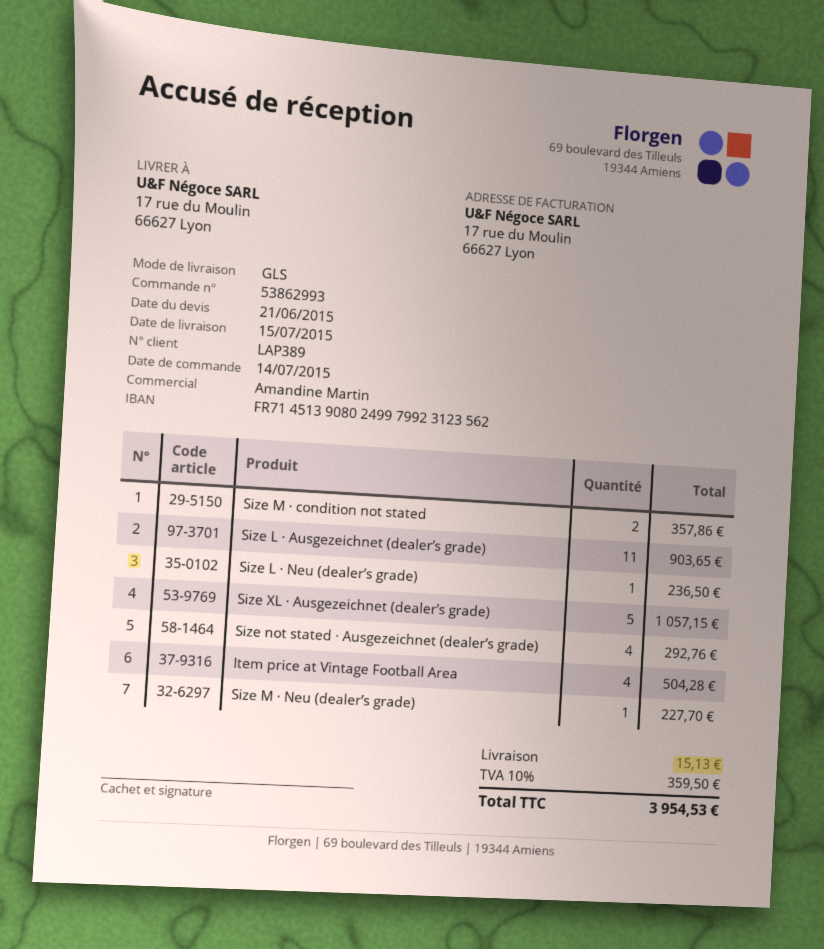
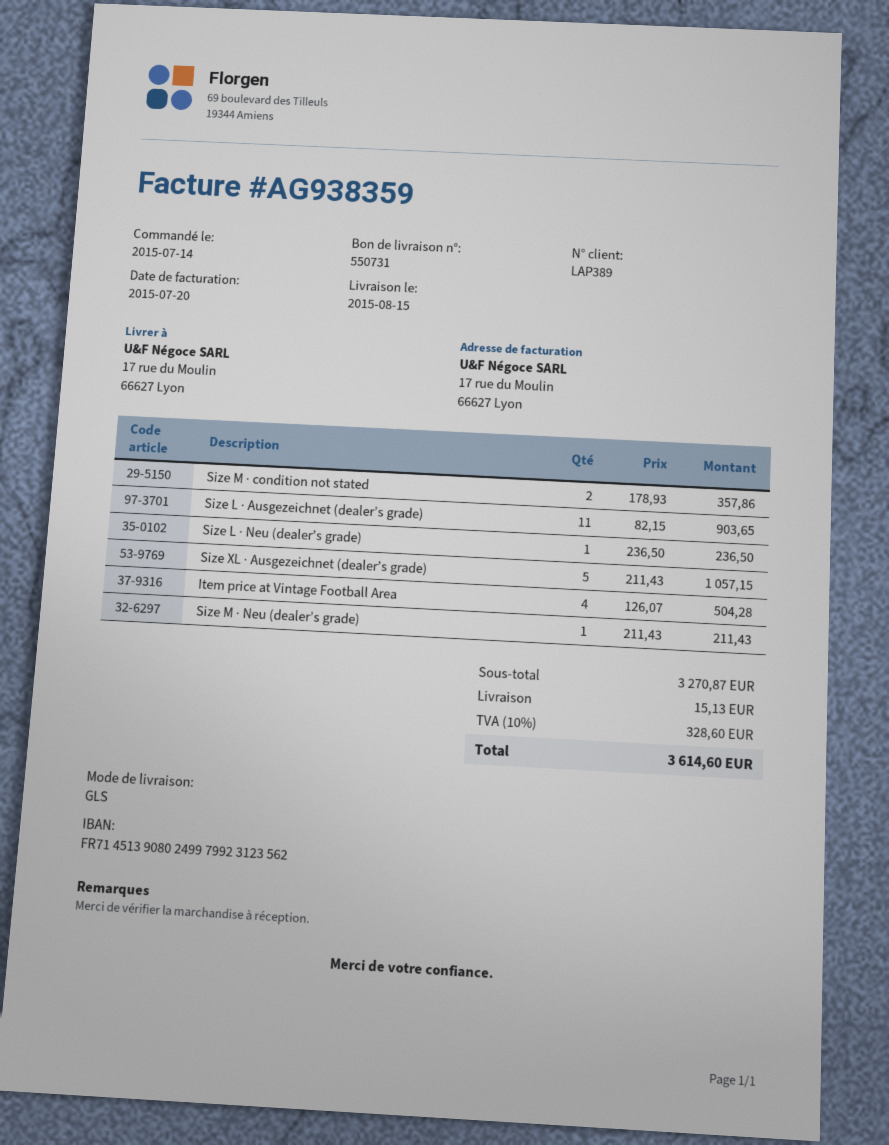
delivery date: 2015-07-15 -> 2015-08-15
Size not stated · Ausgezeichnet (dealer’s grade): 4 for 292.76 -> none
Size M · Neu (dealer’s grade): 1 for 227.70 -> 1 for 211.43
tax: 10% = 359.50 -> 10% = 328.60
total: 3954.53 -> 3614.60

